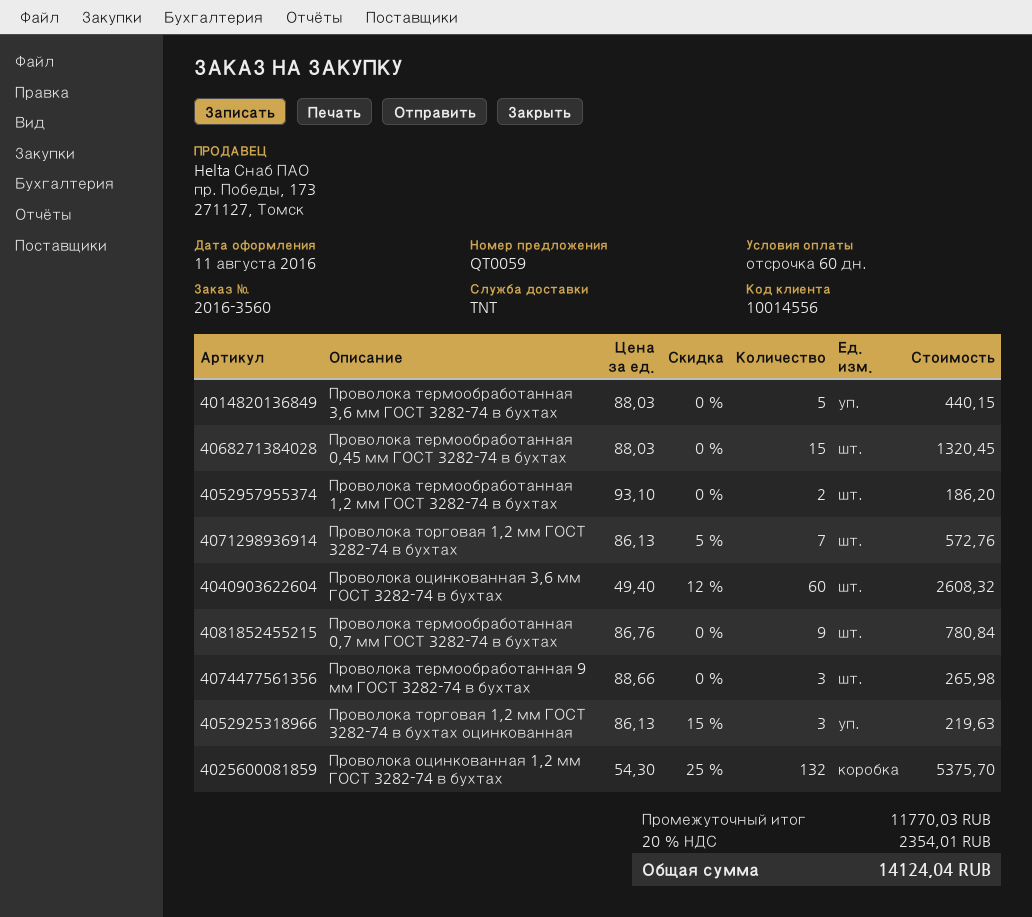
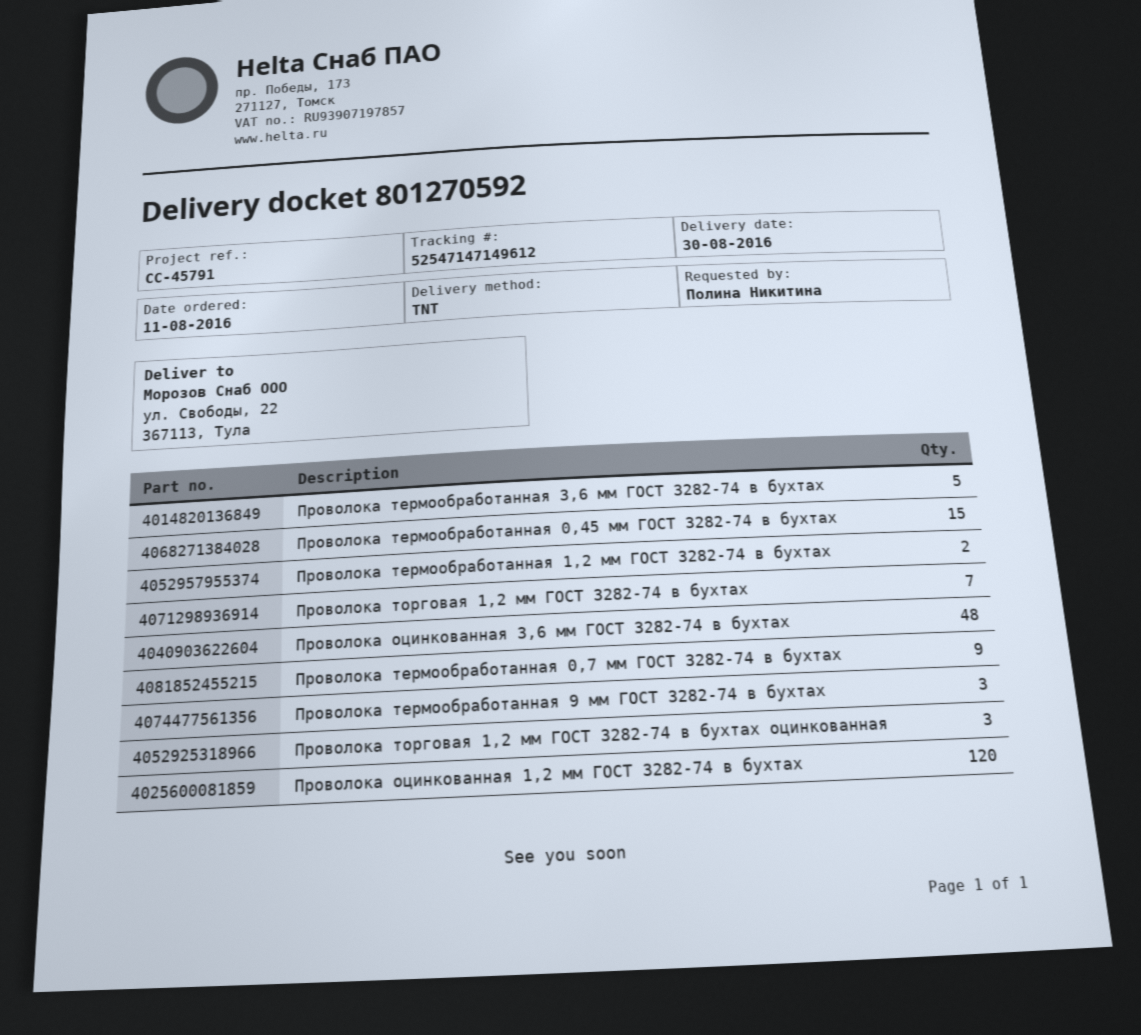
Проволока оцинкованная 3,6 мм ГОСТ 3282-74 в бухтах: 60 -> 48
Проволока оцинкованная 1,2 мм ГОСТ 3282-74 в бухтах: 132 -> 120

